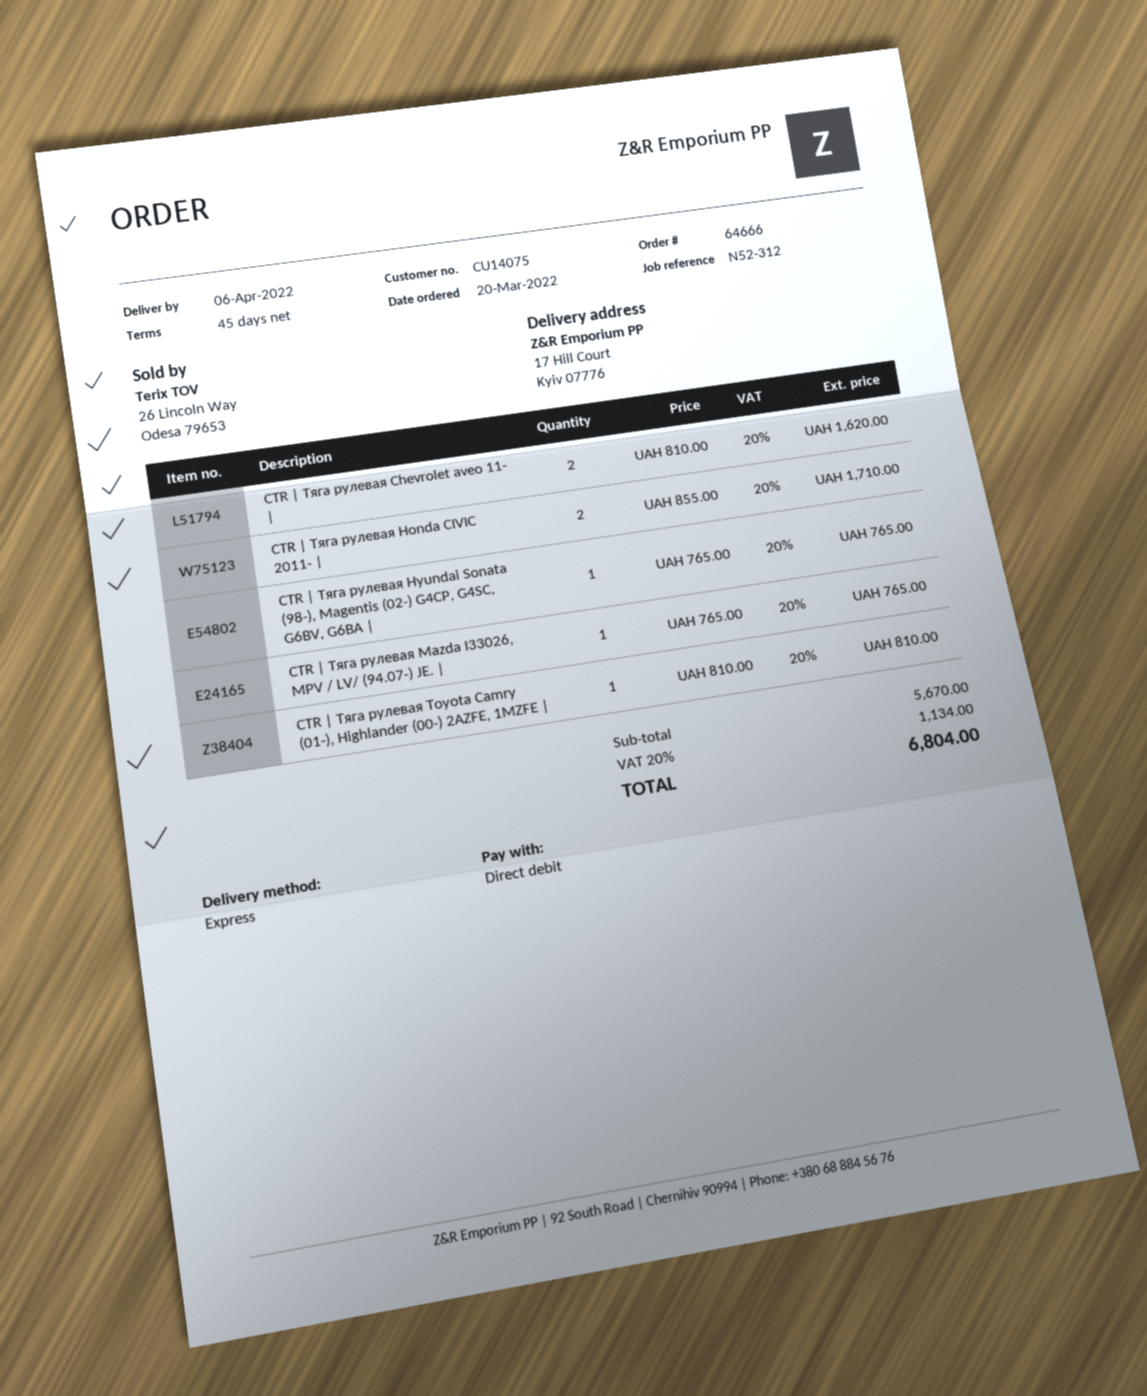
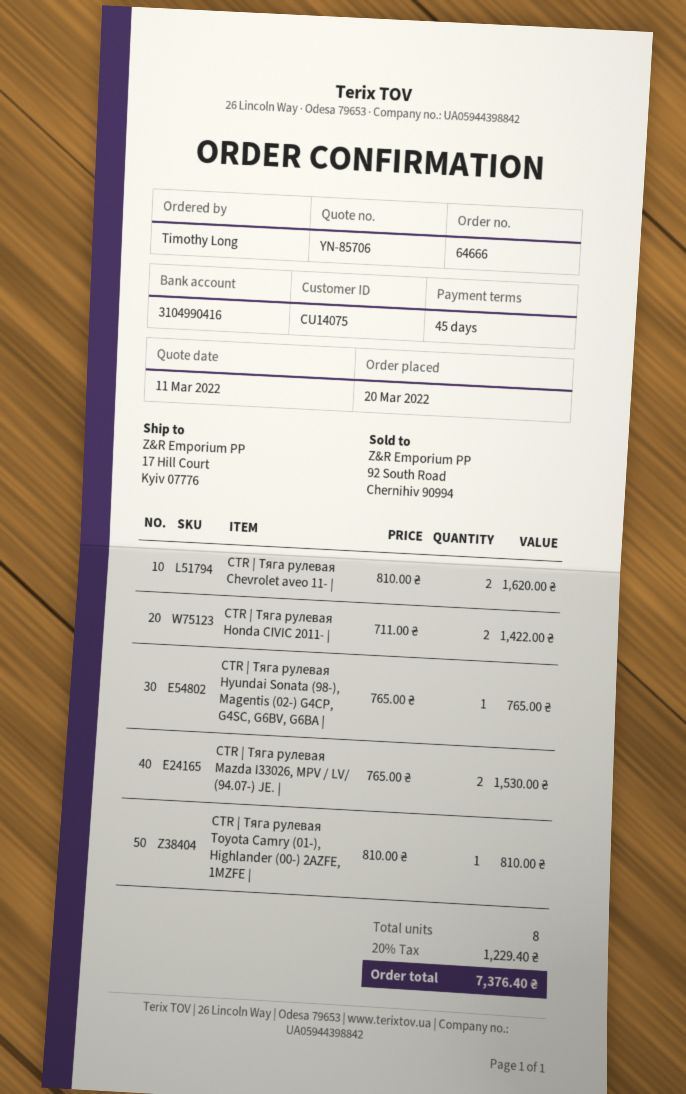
CTR | Тяга рулевая Honda CIVIC 2011- |: 2 x 855.00 = 1710.00 -> 2 x 711.00 = 1422.00
CTR | Тяга рулевая Mazda I33026, MPV / LV/ (94.07-) JE. |: 1 x 765.00 = 765.00 -> 2 x 765.00 = 1530.00
tax: 20% = 1134.00 -> 20% = 1229.40
total: 6804.00 -> 7376.40

